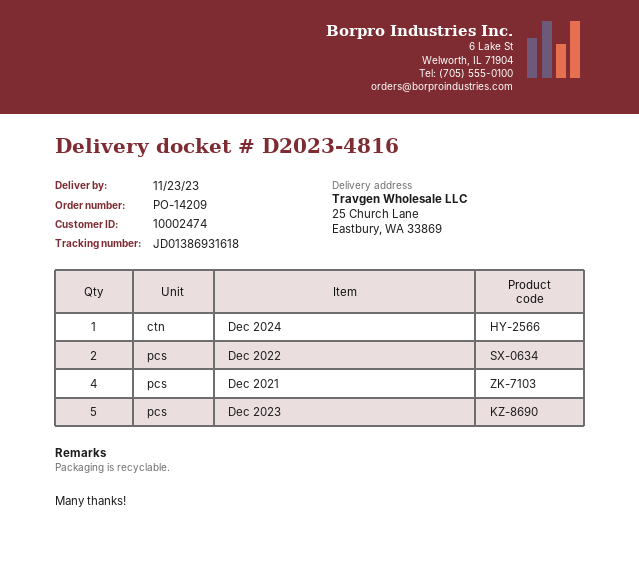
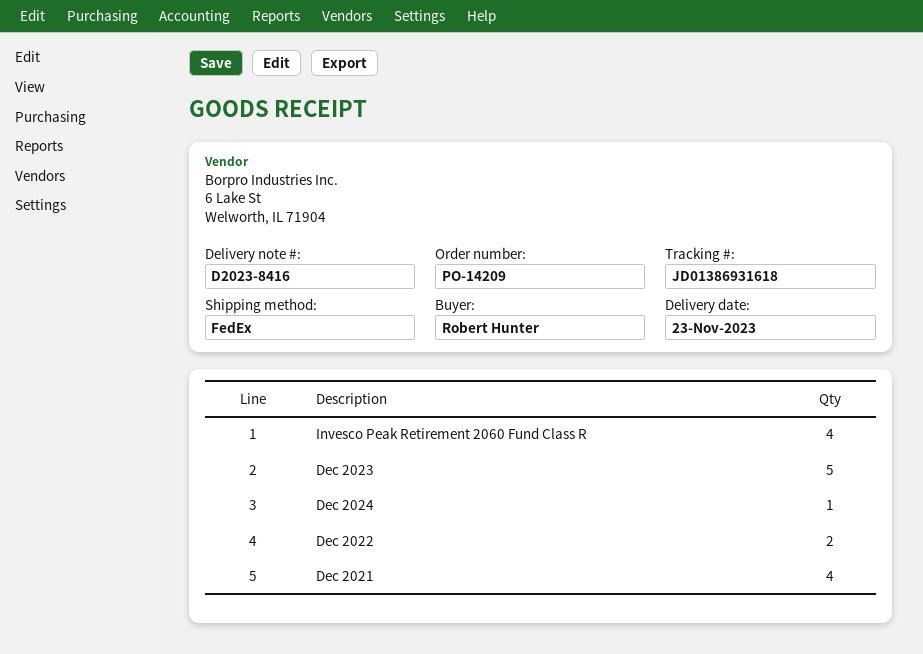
delivery note number: D2023-4816 -> D2023-8416
Invesco Peak Retirement 2060 Fund Class R: none -> 4

